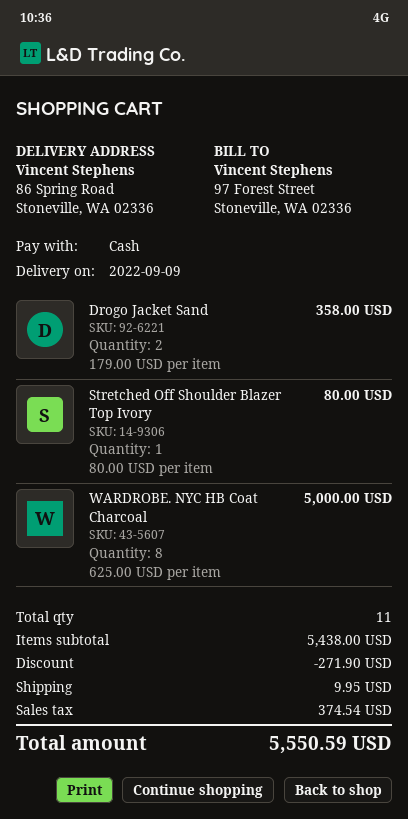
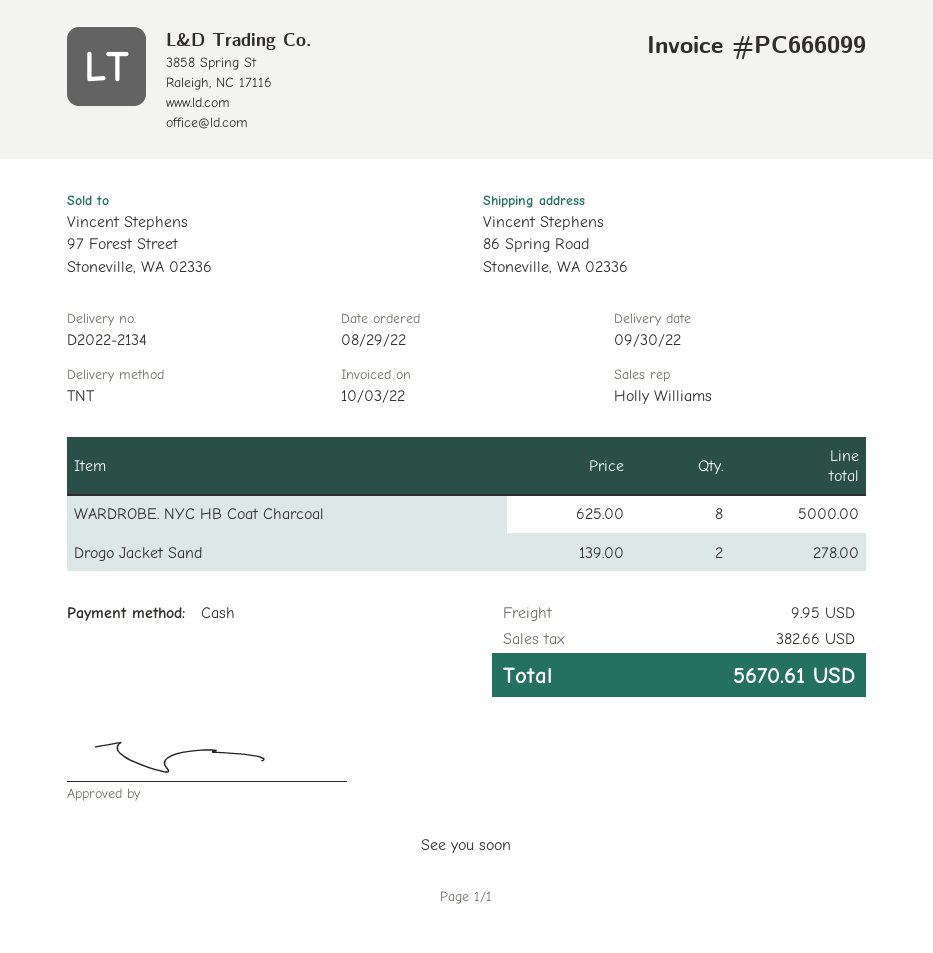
delivery date: 2022-09-09 -> 2022-09-30
Drogo Jacket Sand: 2 x 179.00 = 358.00 -> 2 x 139.00 = 278.00
Stretched Off Shoulder Blazer Top Ivory: 1 x 80.00 = 80.00 -> none
discount: 271.90 -> none
tax: 374.54 -> 382.66
total: 5550.59 -> 5670.61

